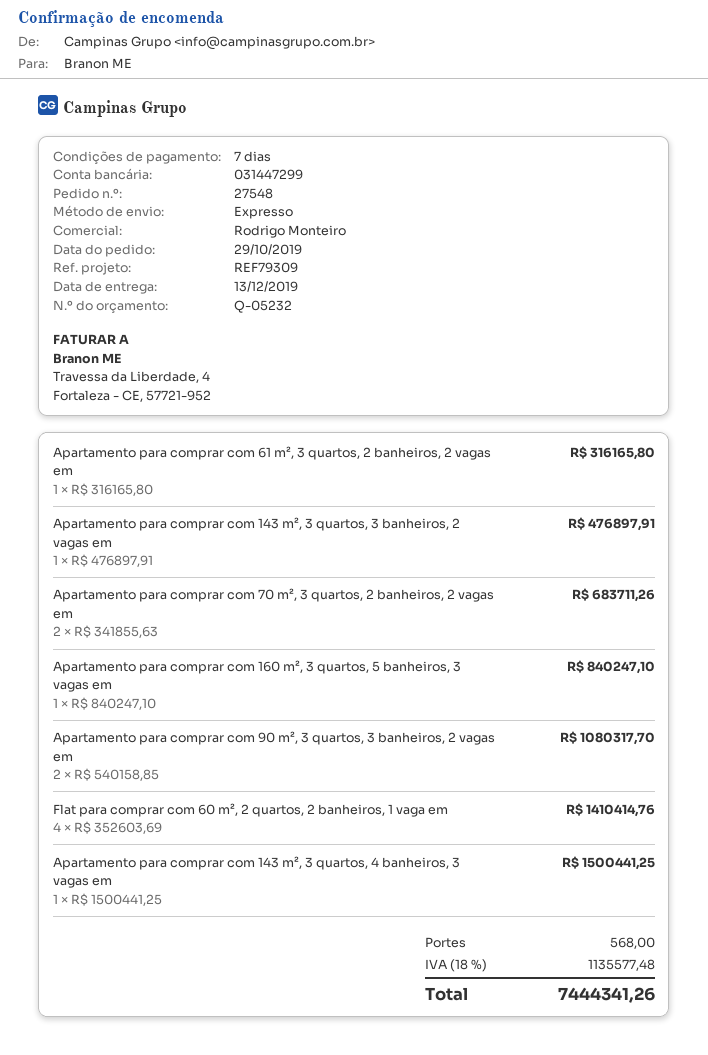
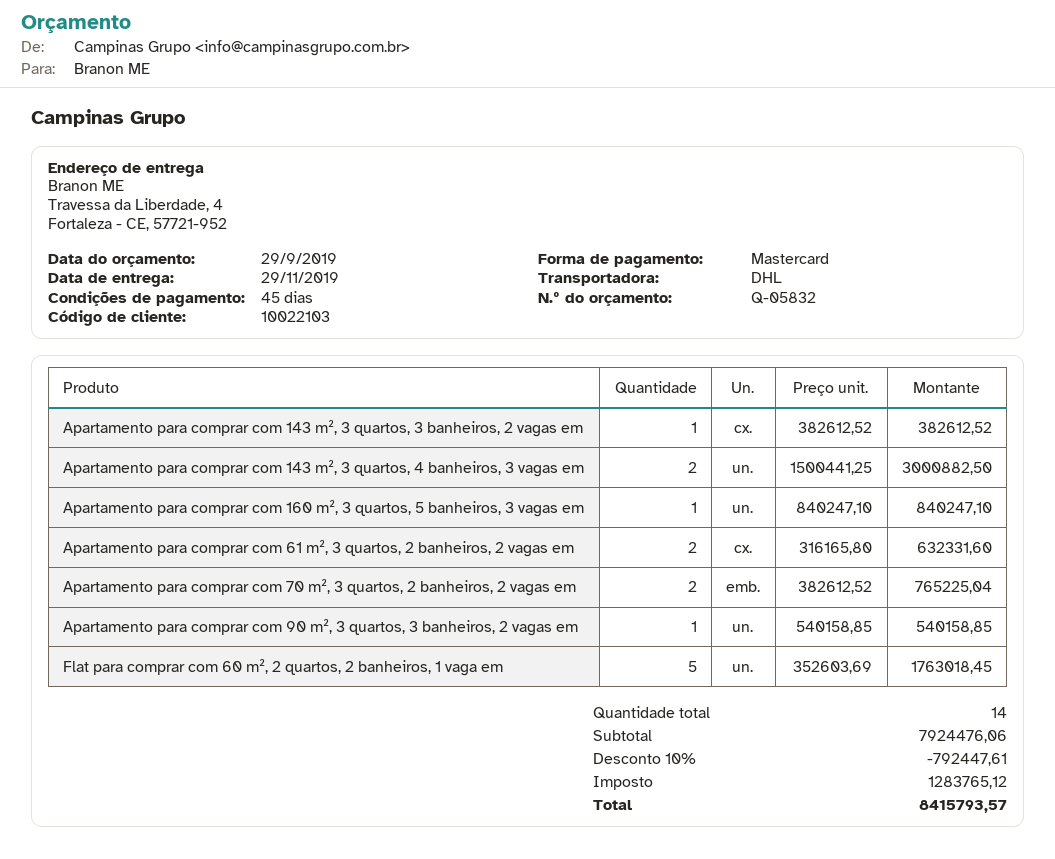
quote number: Q-05232 -> Q-05832
delivery date: 2019-12-13 -> 2019-11-29
payment terms: 7 days -> 45 days
shipping method: express -> DHL
Apartamento para comprar com 61 m², 3 quartos, 2 banheiros, 2 vagas em: 1 x 316165.80 = 316165.80 -> 2 x 316165.80 = 632331.60
Apartamento para comprar com 143 m², 3 quartos, 3 banheiros, 2 vagas em: 1 x 476897.91 = 476897.91 -> 1 x 382612.52 = 382612.52
Apartamento para comprar com 70 m², 3 quartos, 2 banheiros, 2 vagas em: 2 x 341855.63 = 683711.26 -> 2 x 382612.52 = 765225.04
Apartamento para comprar com 90 m², 3 quartos, 3 banheiros, 2 vagas em: 2 x 540158.85 = 1080317.70 -> 1 x 540158.85 = 540158.85
Flat para comprar com 60 m², 2 quartos, 2 banheiros, 1 vaga em: 4 x 352603.69 = 1410414.76 -> 5 x 352603.69 = 1763018.45
Apartamento para comprar com 143 m², 3 quartos, 4 banheiros, 3 vagas em: 1 x 1500441.25 = 1500441.25 -> 2 x 1500441.25 = 3000882.50
discount: none -> 10% = 792447.61
shipping: 568.00 -> none
tax: 1135577.48 -> 1283765.12
total: 7444341.26 -> 8415793.57

